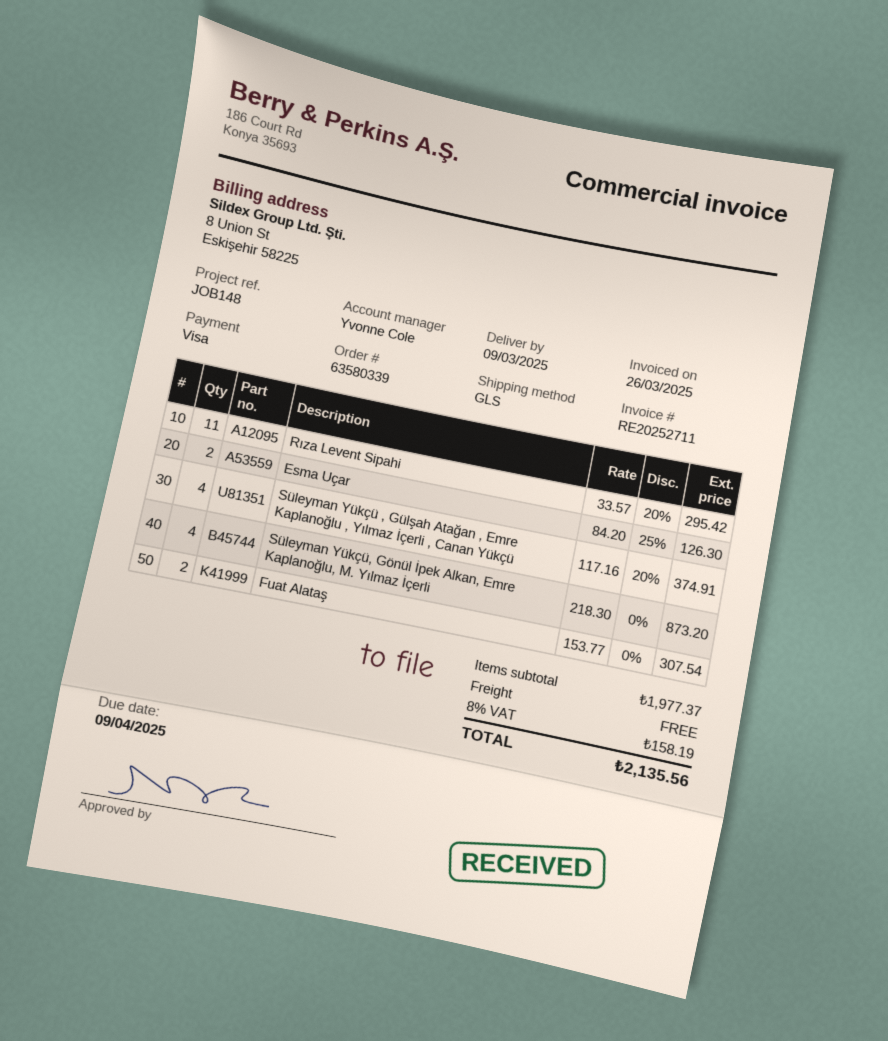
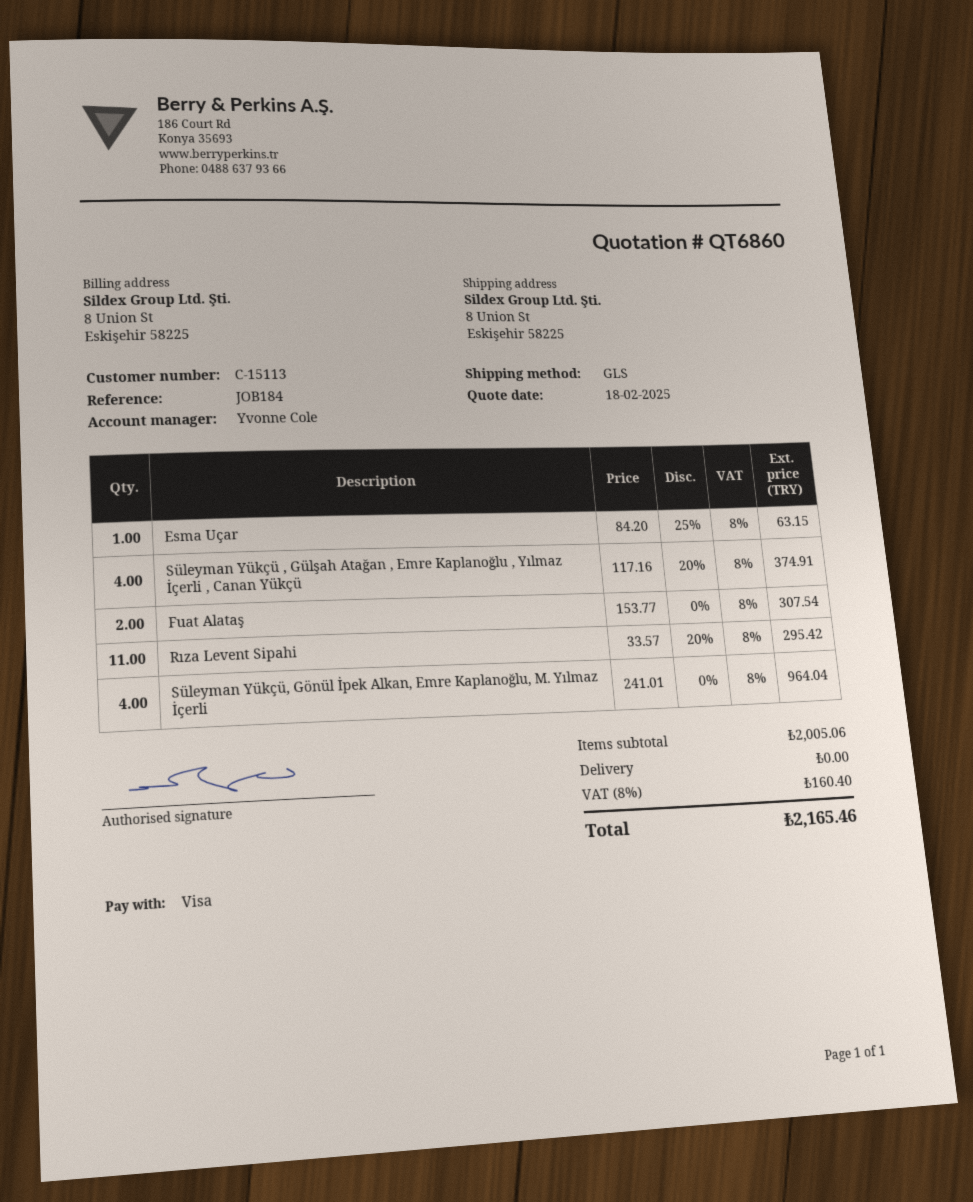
reference: JOB148 -> JOB184
Esma Uçar: 2 x 84.20 - 25% = 126.30 -> 1 x 84.20 - 25% = 63.15
Süleyman Yükçü, Gönül İpek Alkan, Emre Kaplanoğlu, M. Yılmaz İçerli: 4 x 218.30 = 873.20 -> 4 x 241.01 = 964.04
subtotal: 1977.37 -> 2005.06
tax: 8% = 158.19 -> 8% = 160.40
total: 2135.56 -> 2165.46

